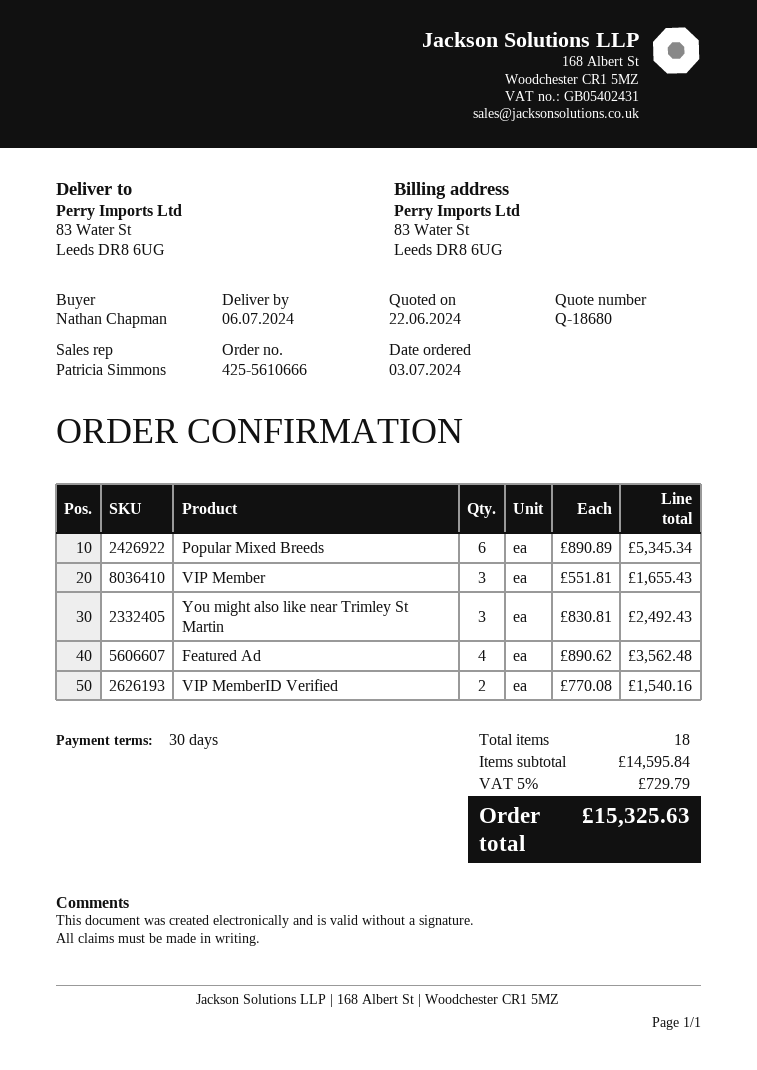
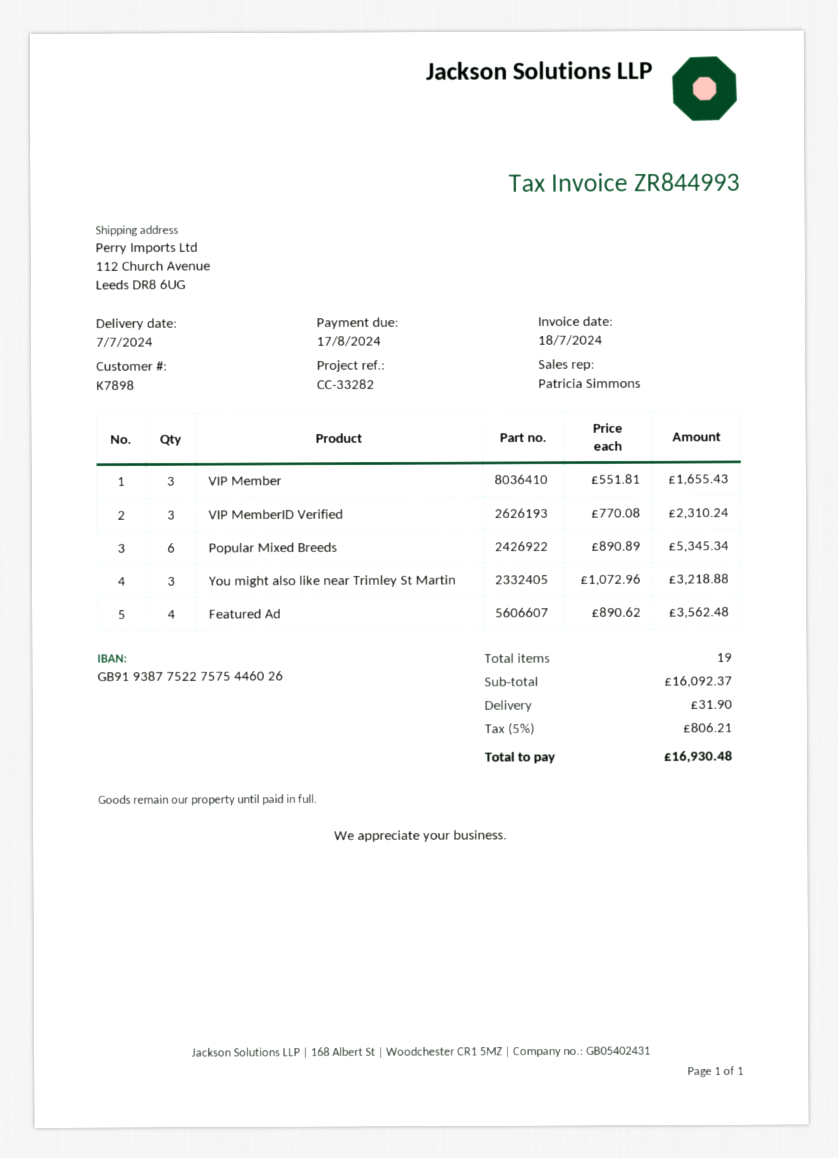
delivery date: 2024-07-06 -> 2024-07-07
ship to: 83 Water St, Leeds DR8 6UG -> 112 Church Avenue, Leeds DR8 6UG
You might also like near Trimley St Martin: 3 x 830.81 = 2492.43 -> 3 x 1072.96 = 3218.88
VIP MemberID Verified: 2 x 770.08 = 1540.16 -> 3 x 770.08 = 2310.24
total quantity: 18 -> 19
subtotal: 14595.84 -> 16092.37
shipping: none -> 31.90
tax: 5% = 729.79 -> 5% = 806.21
total: 15325.63 -> 16930.48

